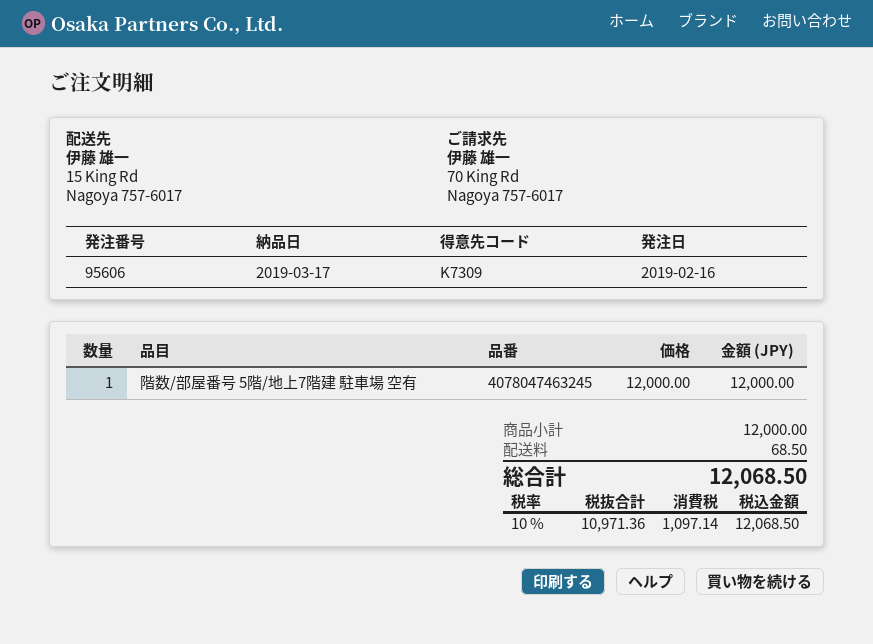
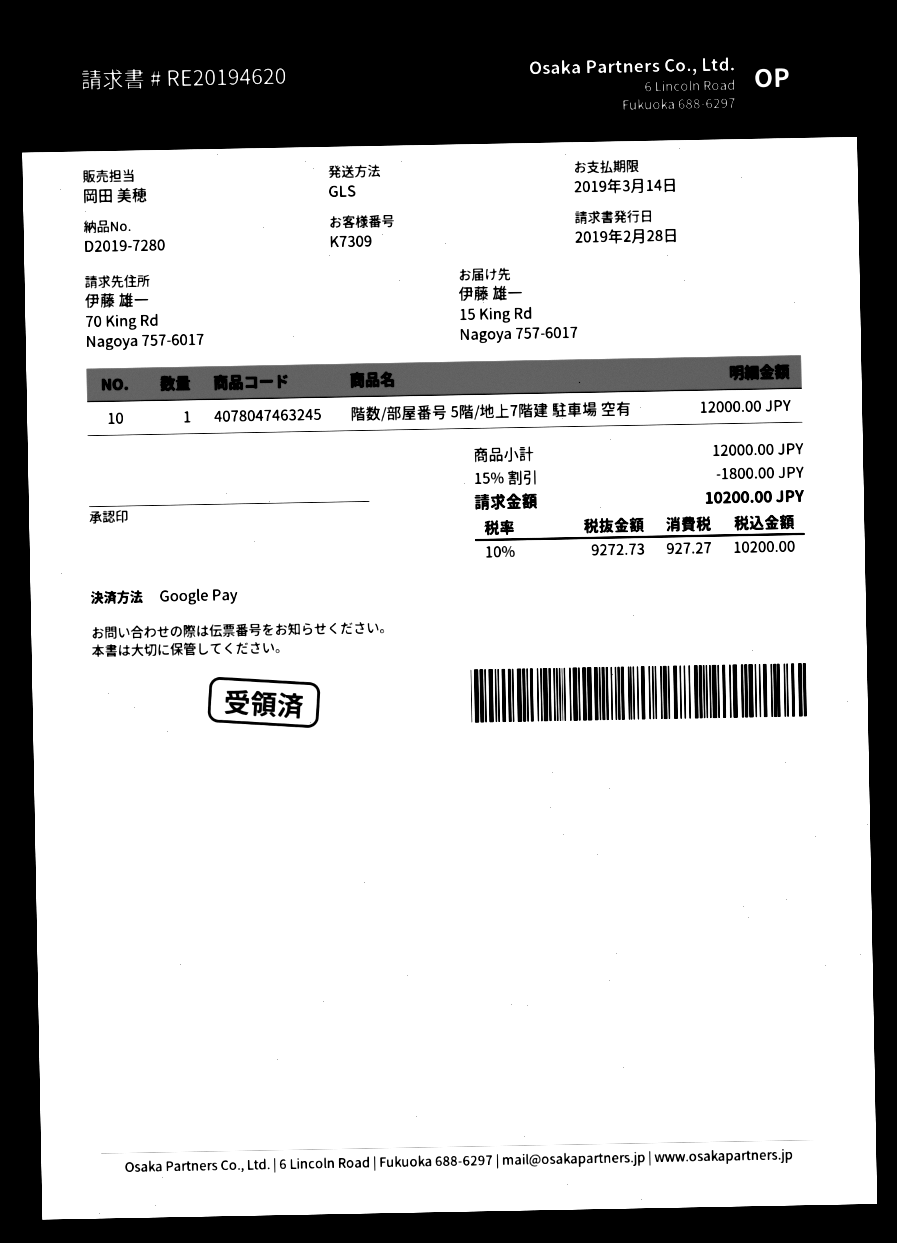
discount: none -> 15% = 1800.00
shipping: 68.50 -> none
net: 10971.36 -> 9272.73
tax: 10% = 1097.14 -> 10% = 927.27
total: 12068.50 -> 10200.00

